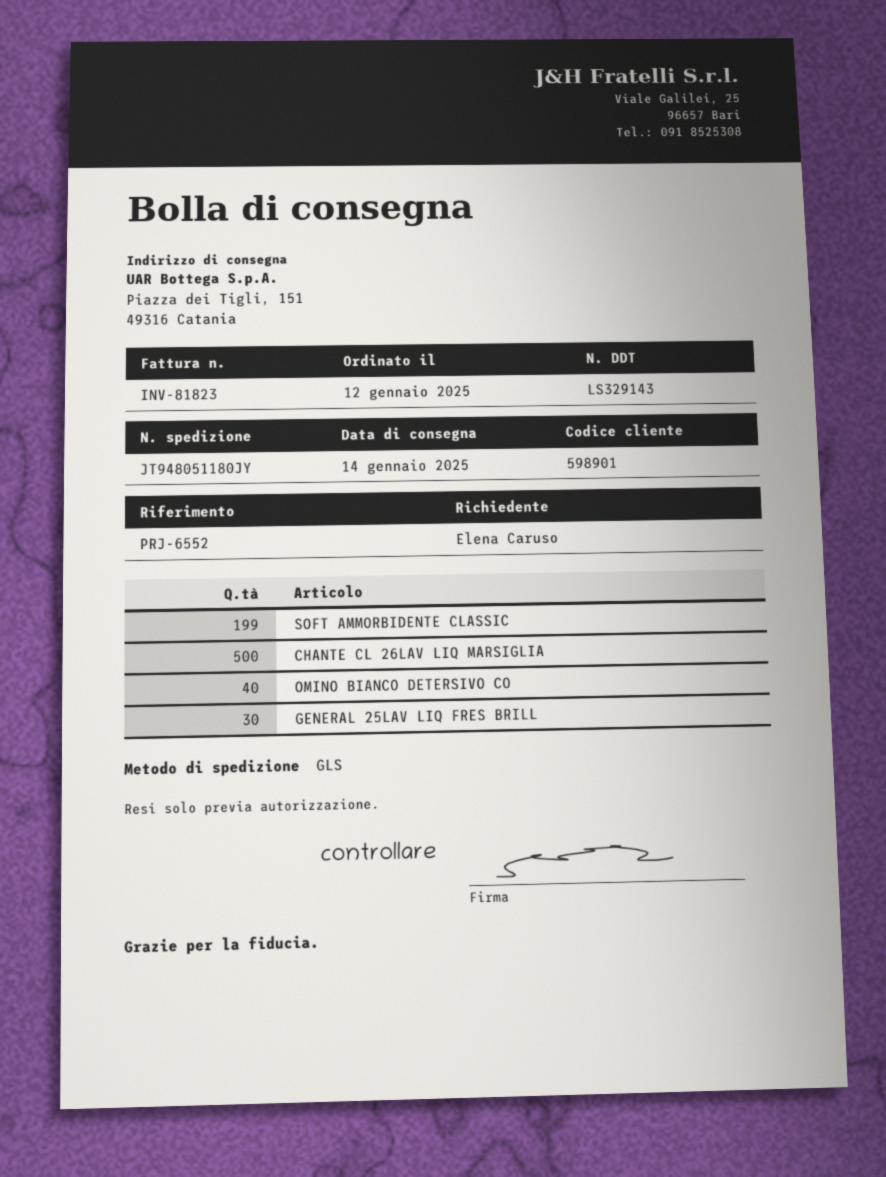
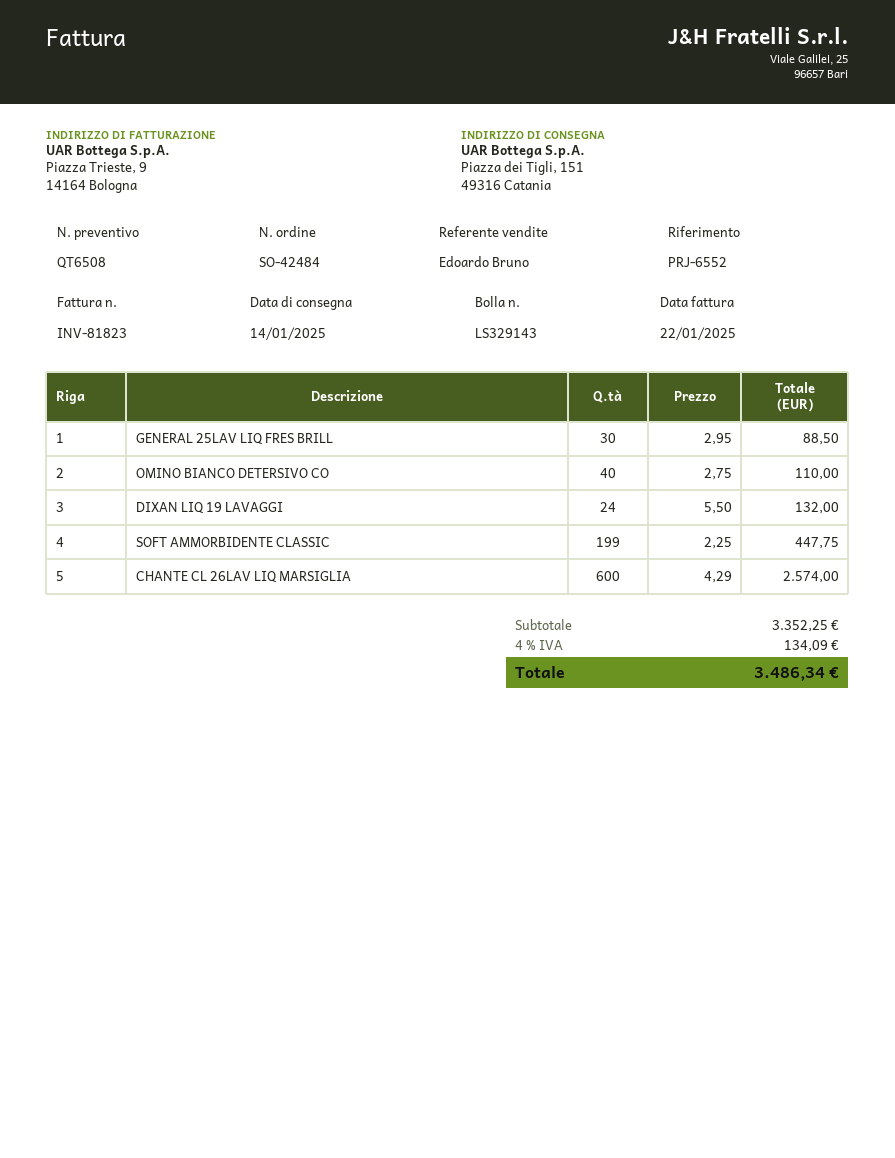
CHANTE CL 26LAV LIQ MARSIGLIA: 500 -> 600
DIXAN LIQ 19 LAVAGGI: none -> 24

